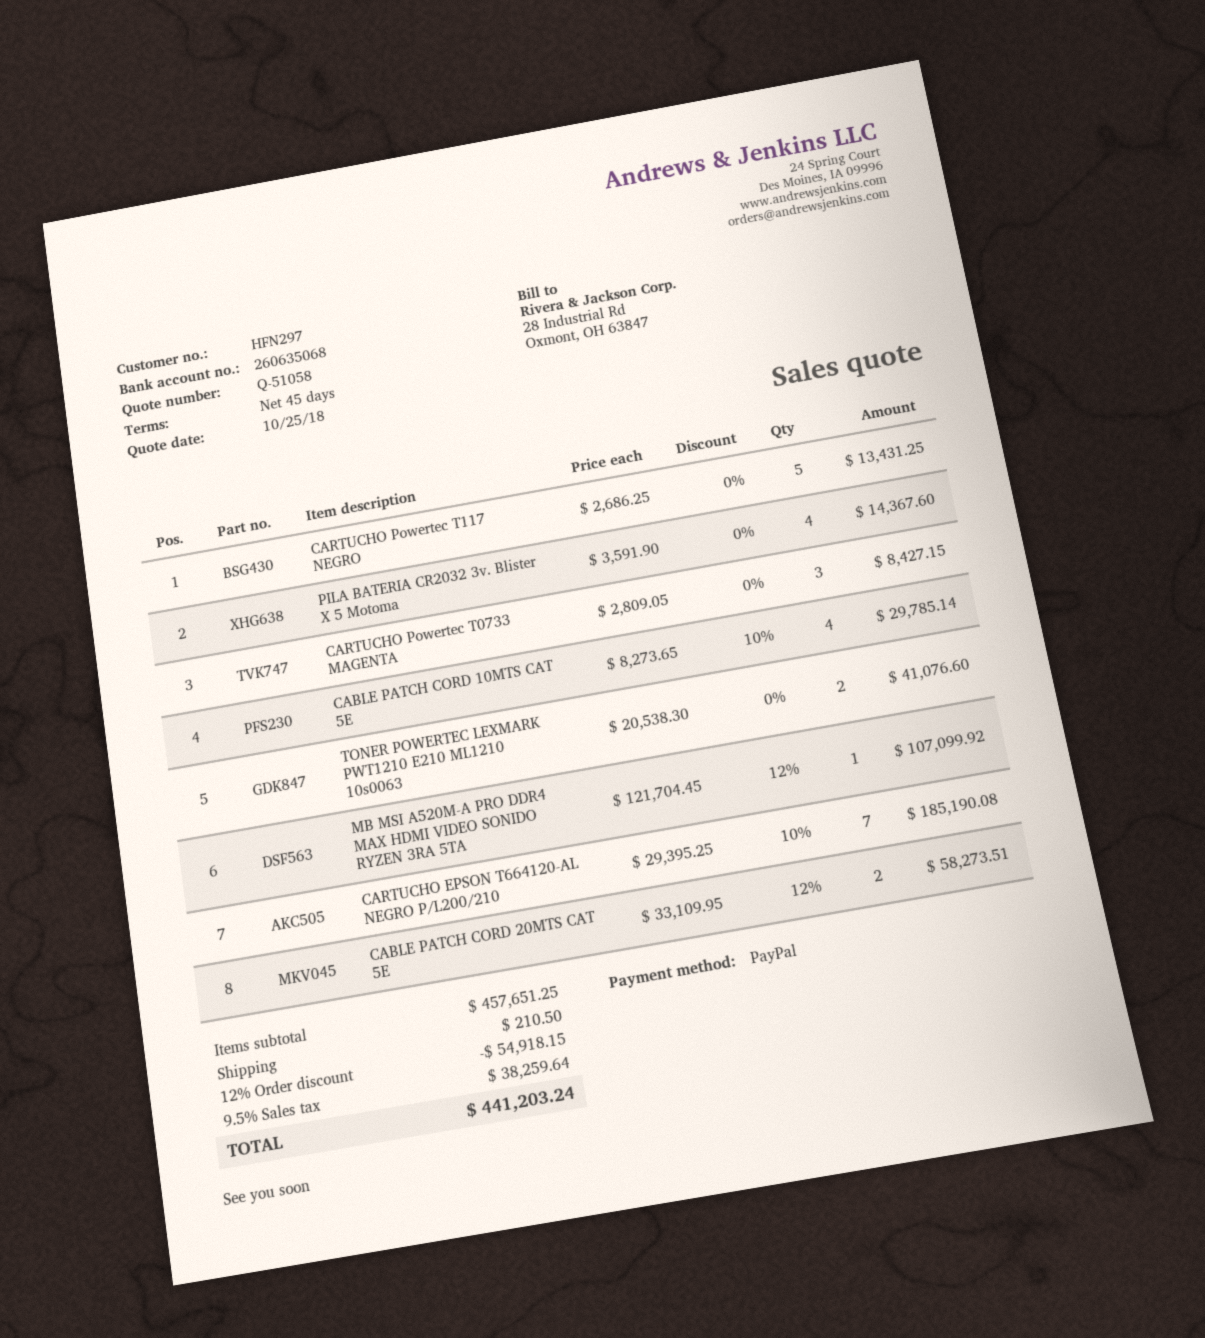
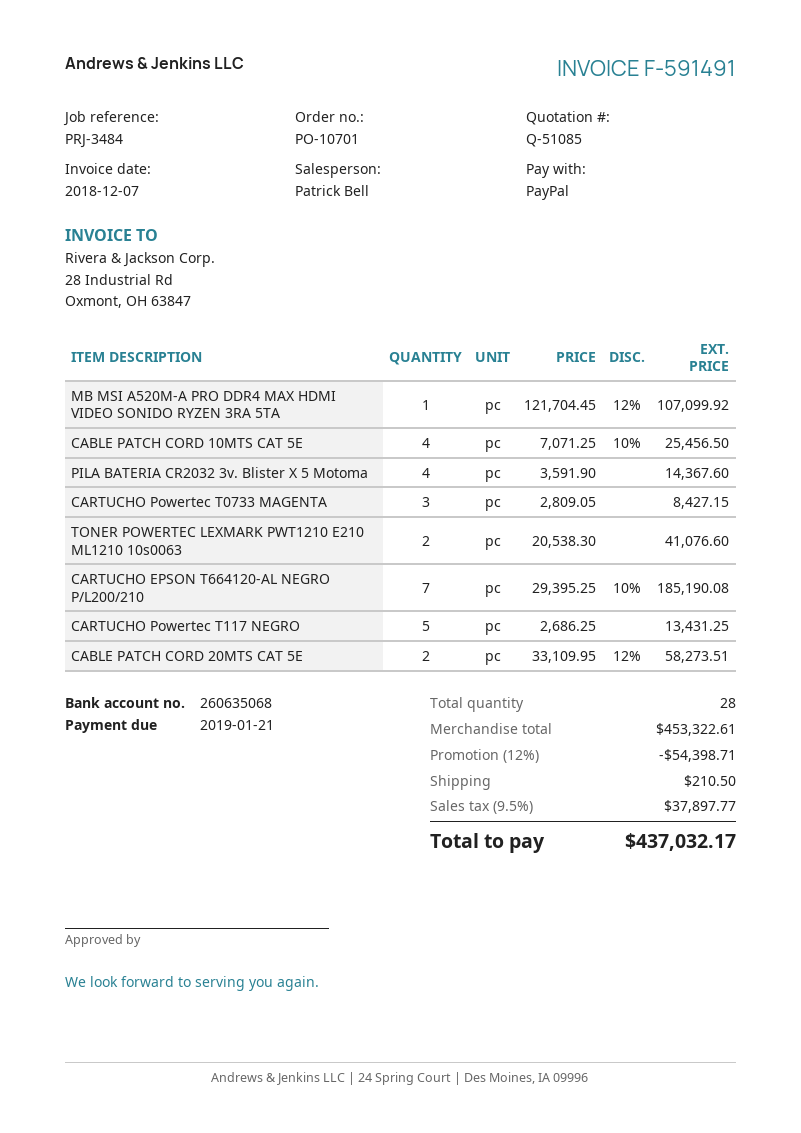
quote number: Q-51058 -> Q-51085
CABLE PATCH CORD 10MTS CAT 5E: 4 x 8273.65 - 10% = 29785.14 -> 4 x 7071.25 - 10% = 25456.50
subtotal: 457651.25 -> 453322.61
discount: 12% = 54918.15 -> 12% = 54398.71
tax: 9.5% = 38259.64 -> 9.5% = 37897.77
total: 441203.24 -> 437032.17

